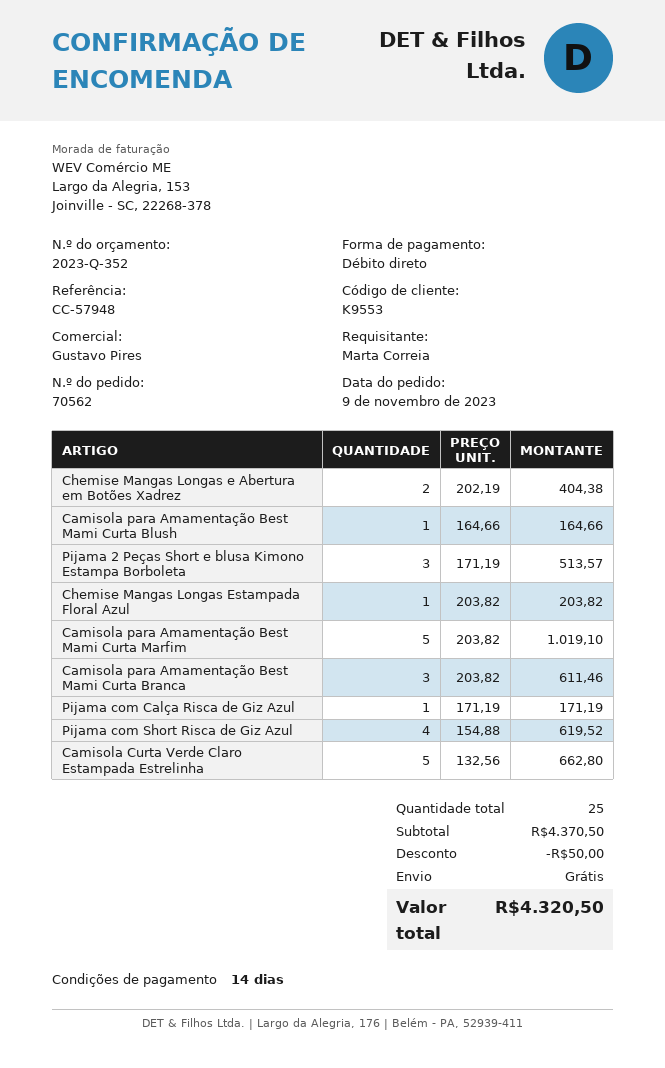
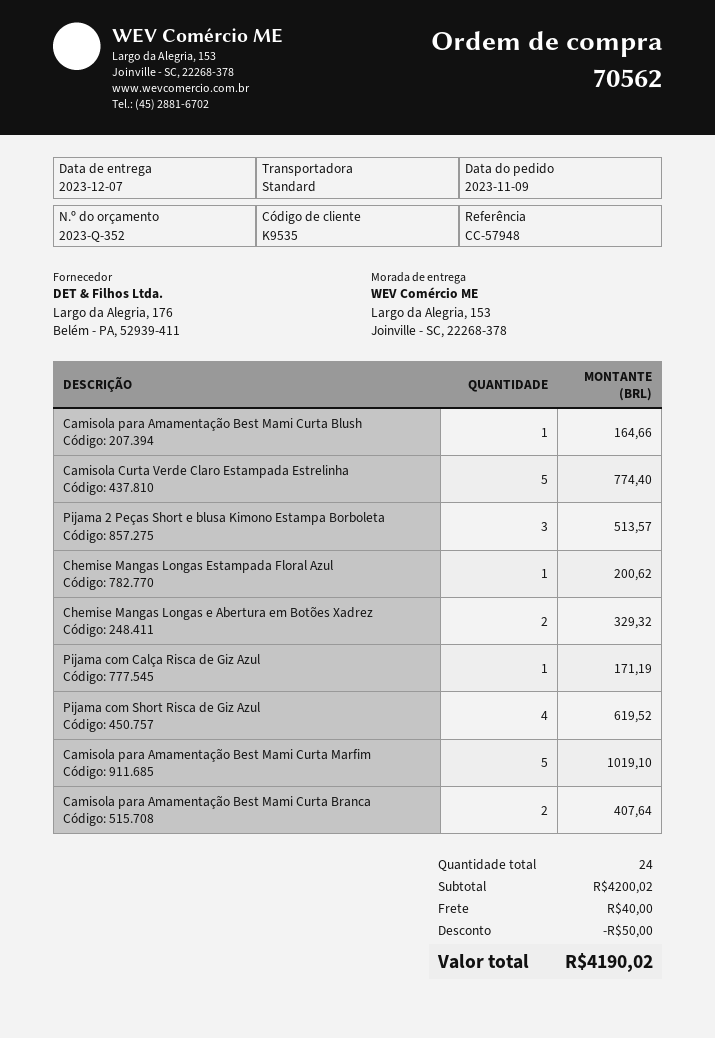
customer number: K9553 -> K9535
Chemise Mangas Longas e Abertura em Botões Xadrez: 2 for 404.38 -> 2 for 329.32
Chemise Mangas Longas Estampada Floral Azul: 1 for 203.82 -> 1 for 200.62
Camisola para Amamentação Best Mami Curta Branca: 3 for 611.46 -> 2 for 407.64
Camisola Curta Verde Claro Estampada Estrelinha: 5 for 662.80 -> 5 for 774.40
total quantity: 25 -> 24
subtotal: 4370.50 -> 4200.02
shipping: 0.00 -> 40.00
total: 4320.50 -> 4190.02

